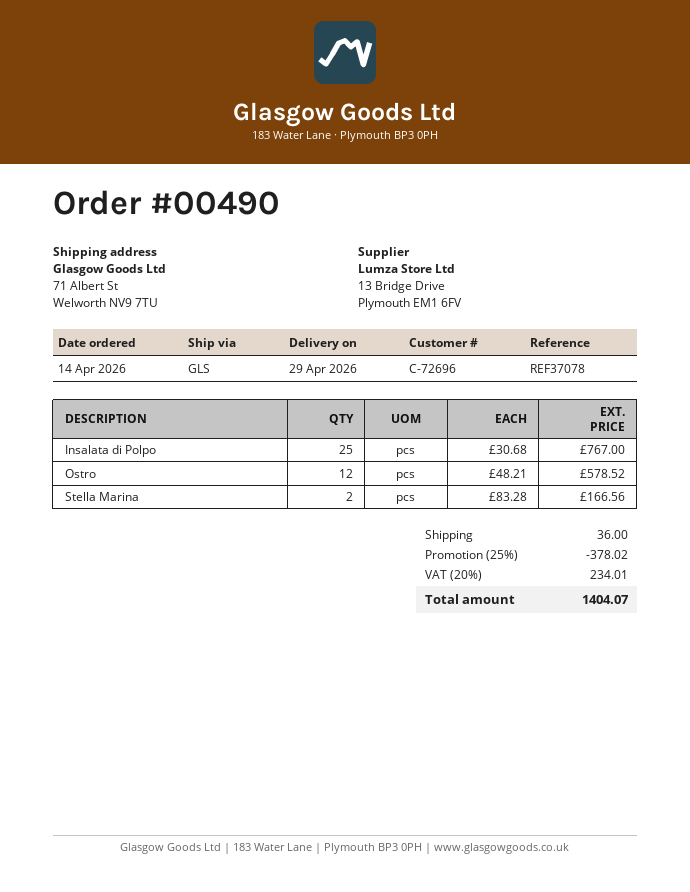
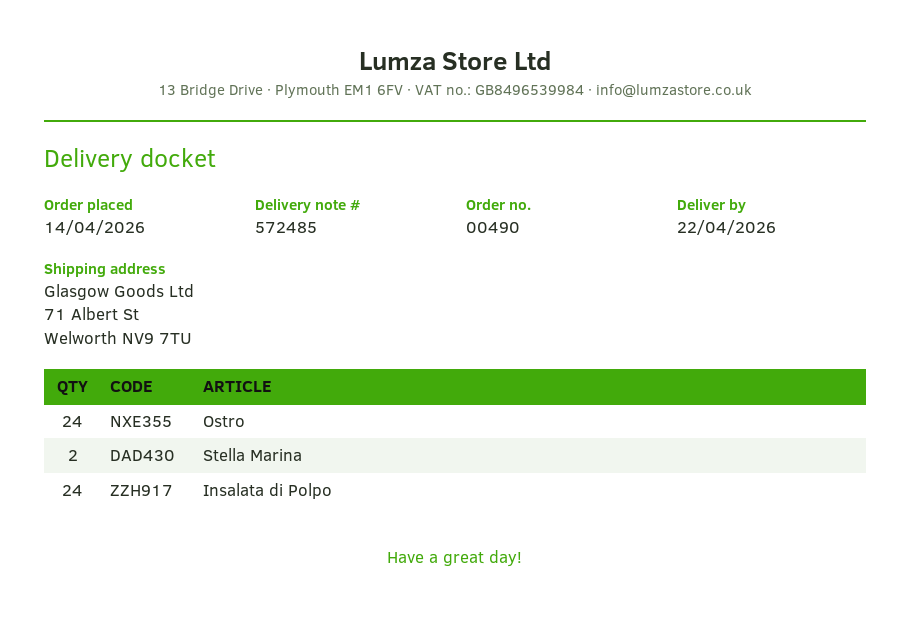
delivery date: 2026-04-29 -> 2026-04-22
Insalata di Polpo: 25 -> 24
Ostro: 12 -> 24

